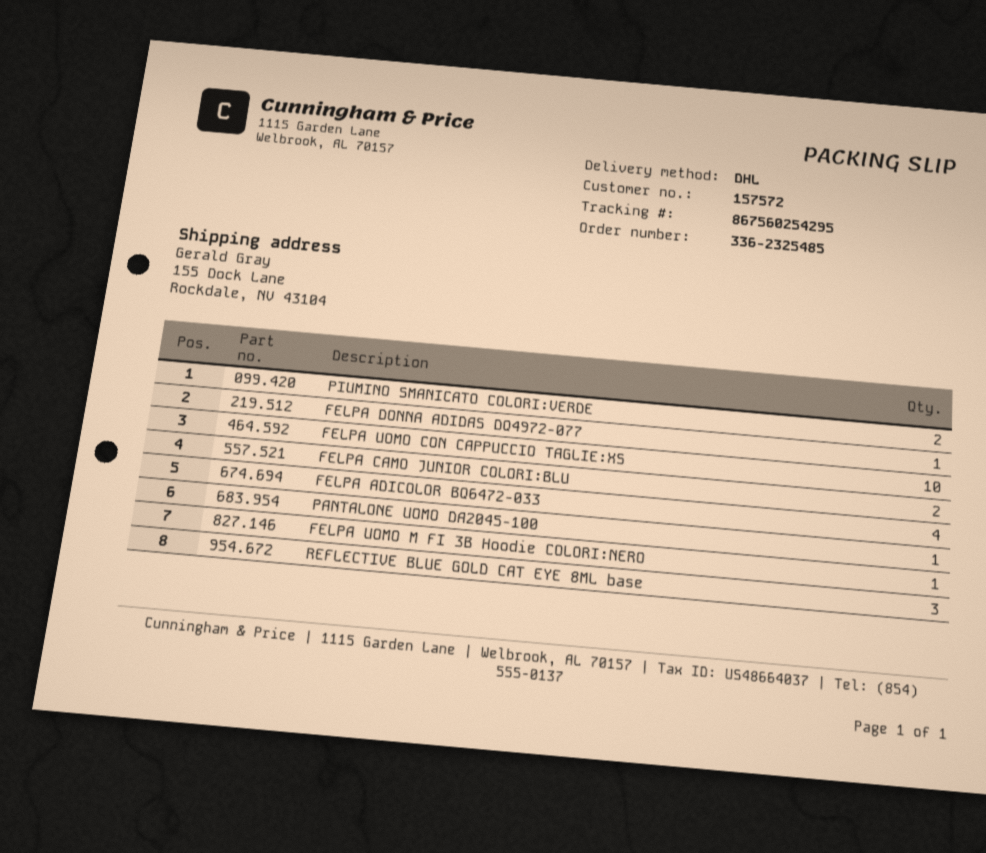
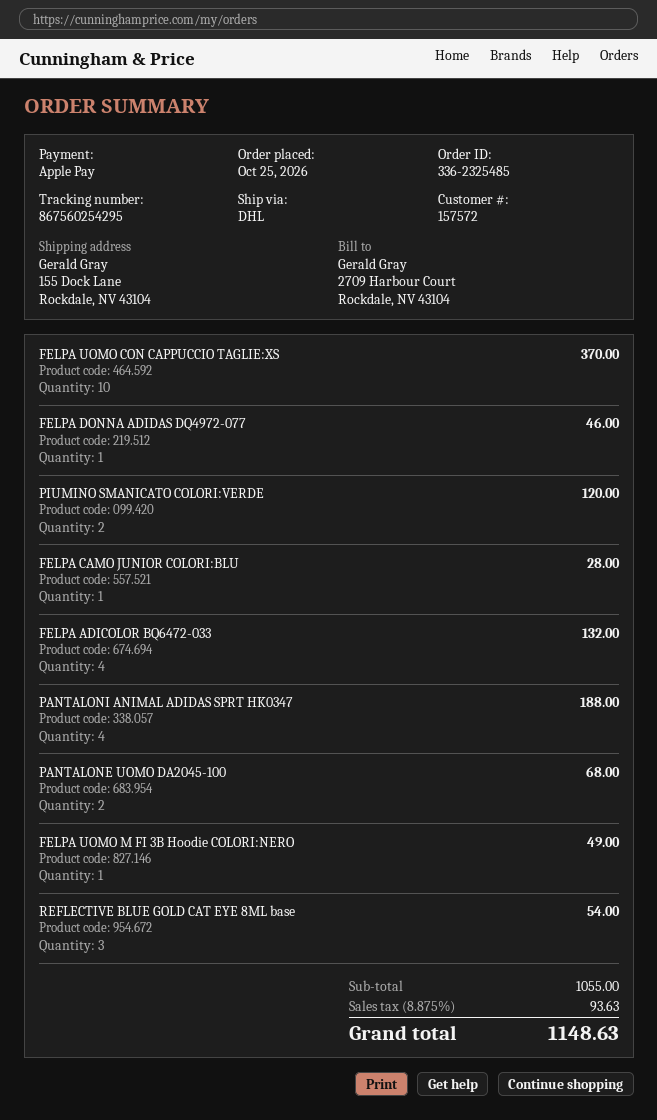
FELPA CAMO JUNIOR COLORI:BLU: 2 -> 1
PANTALONE UOMO DA2045-100: 1 -> 2
PANTALONI ANIMAL ADIDAS SPRT HK0347: none -> 4

